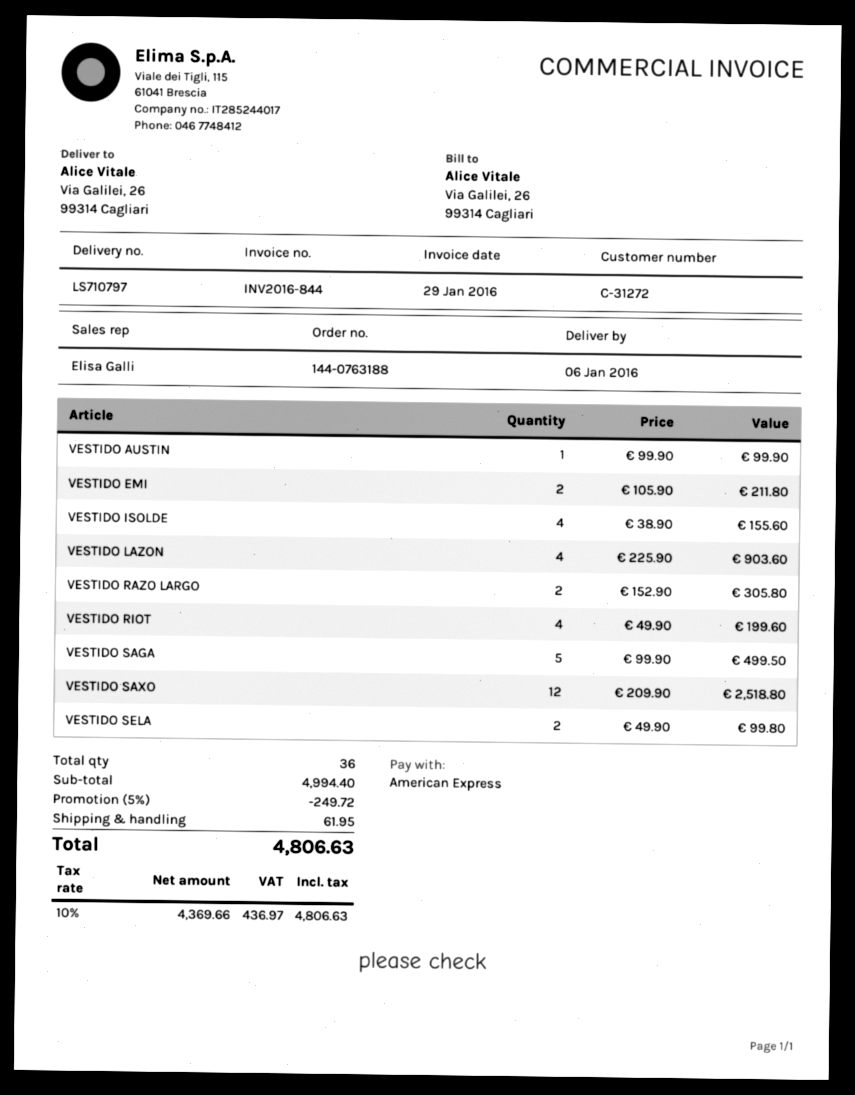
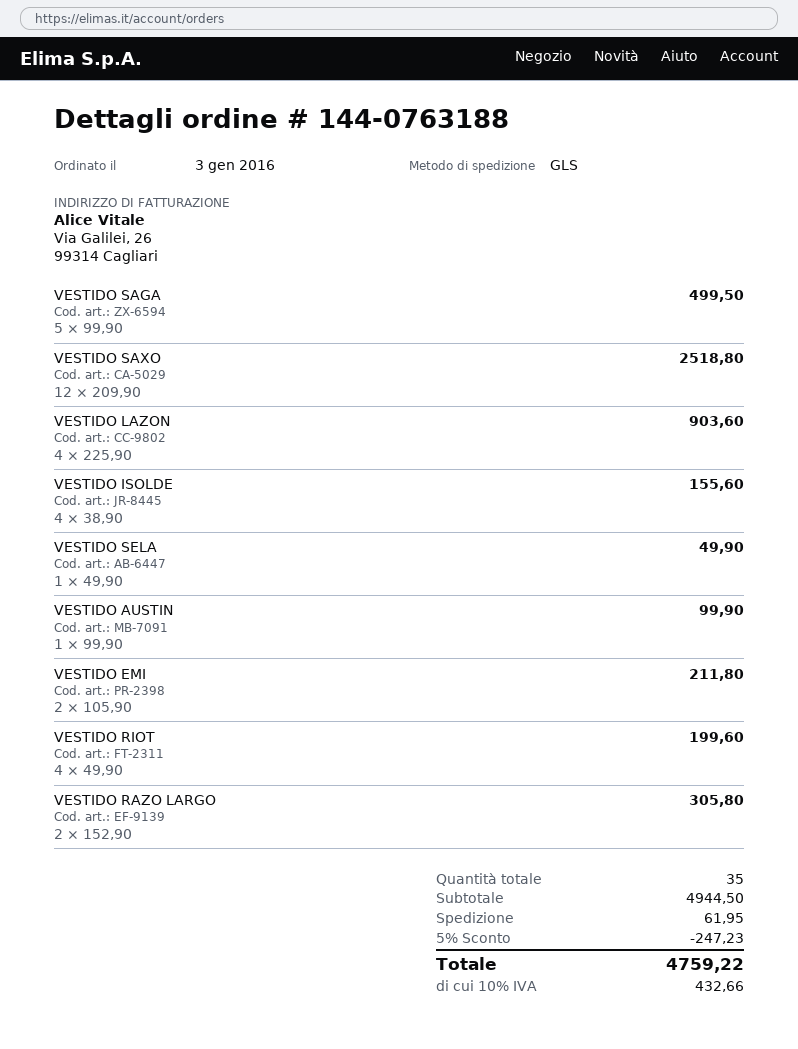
VESTIDO SELA: 2 x 49.90 = 99.80 -> 1 x 49.90 = 49.90
total quantity: 36 -> 35
subtotal: 4994.40 -> 4944.50
discount: 5% = 249.72 -> 5% = 247.23
tax: 10% = 436.97 -> 10% = 432.66
total: 4806.63 -> 4759.22

